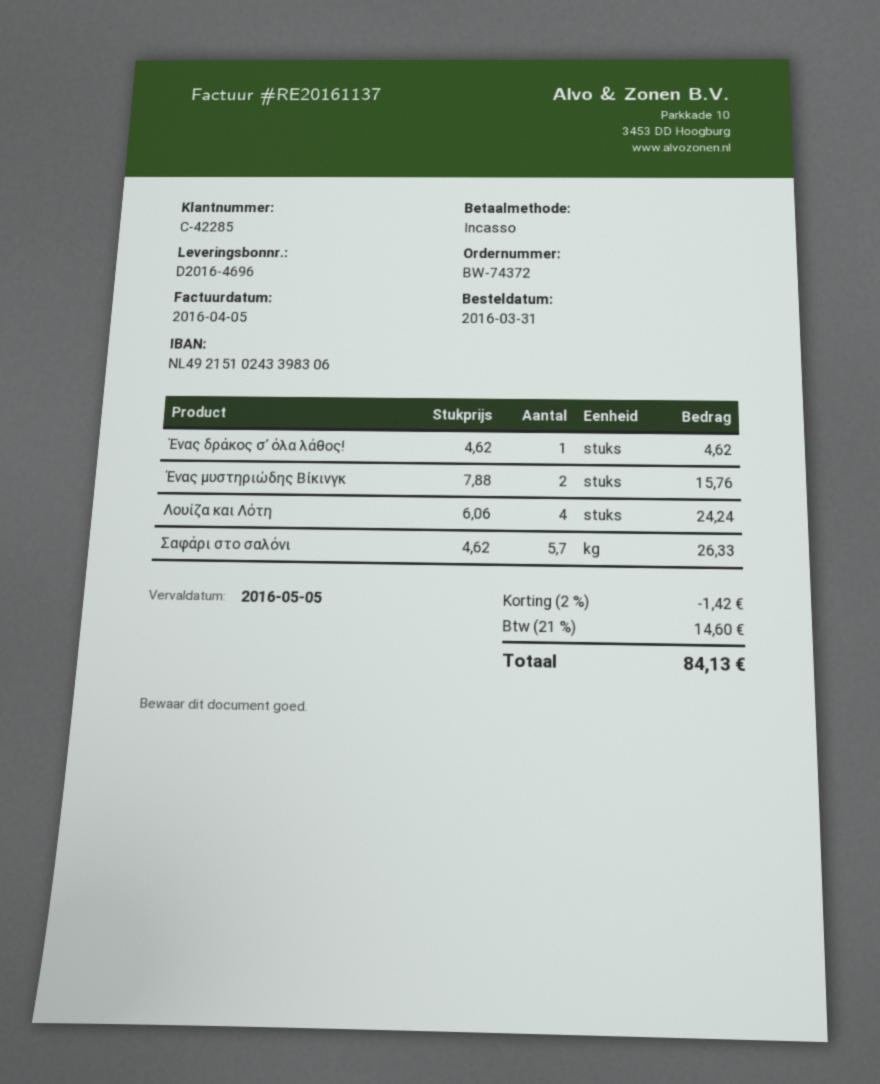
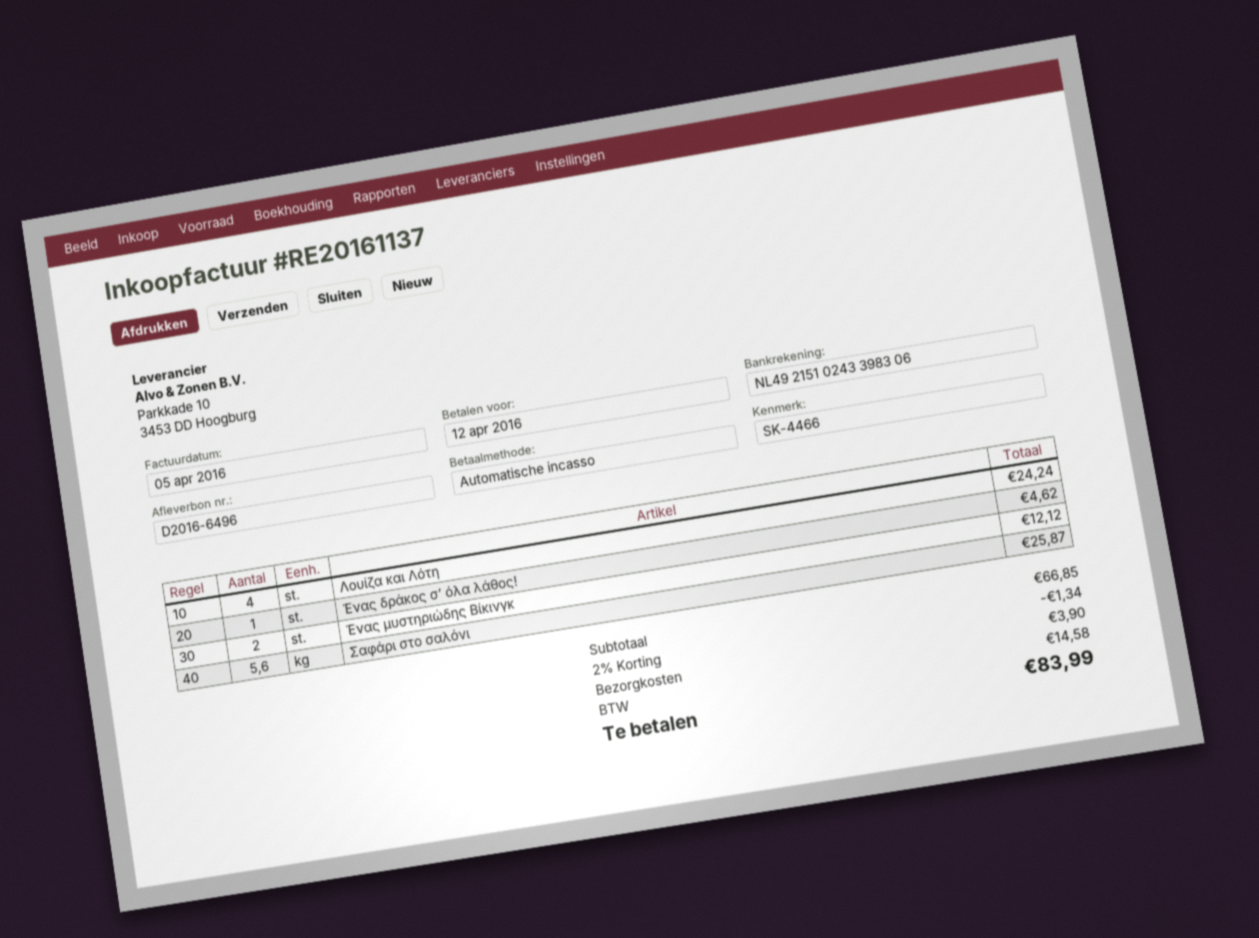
delivery note number: D2016-4696 -> D2016-6496
due date: 2016-05-05 -> 2016-04-12
Ένας μυστηριώδης Βίκινγκ: 2 for 15.76 -> 2 for 12.12
Σαφάρι στο σαλόνι: 5.7 for 26.33 -> 5.6 for 25.87
discount: 2% = 1.42 -> 2% = 1.34
shipping: none -> 3.90
tax: 14.60 -> 14.58
total: 84.13 -> 83.99

